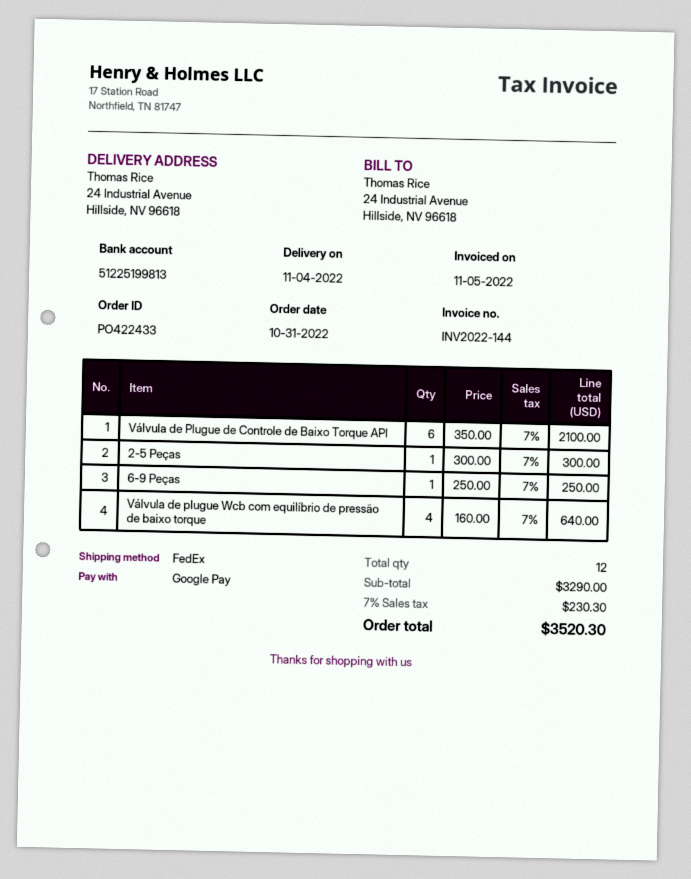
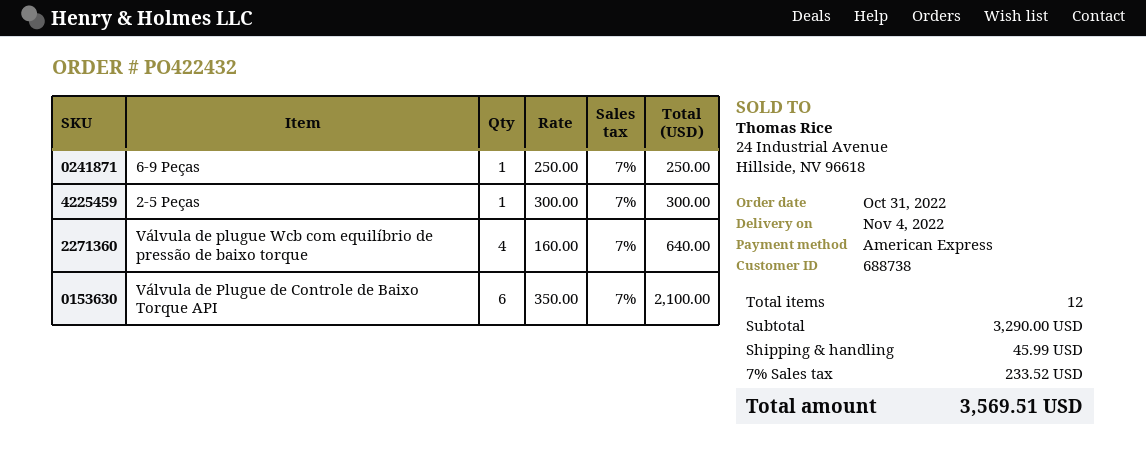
order number: PO422433 -> PO422432
payment method: Google Pay -> American Express
shipping: none -> 45.99
tax: 7% = 230.30 -> 7% = 233.52
total: 3520.30 -> 3569.51

